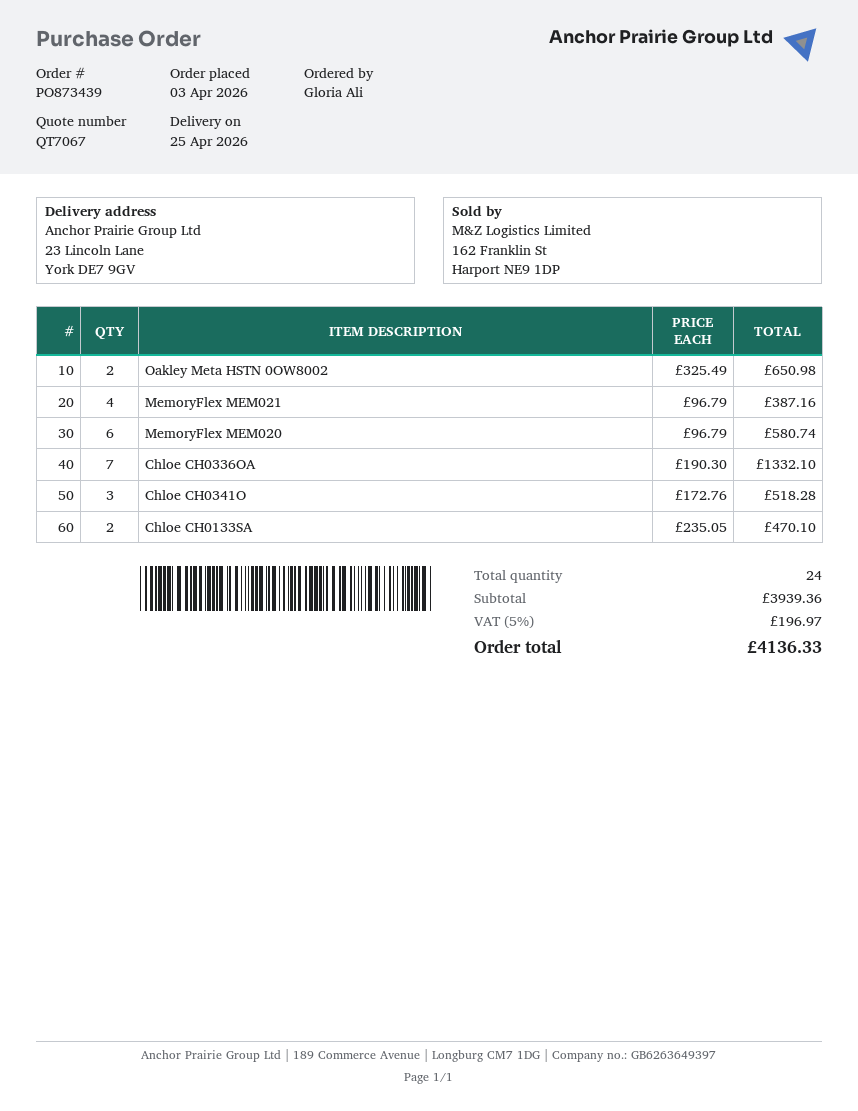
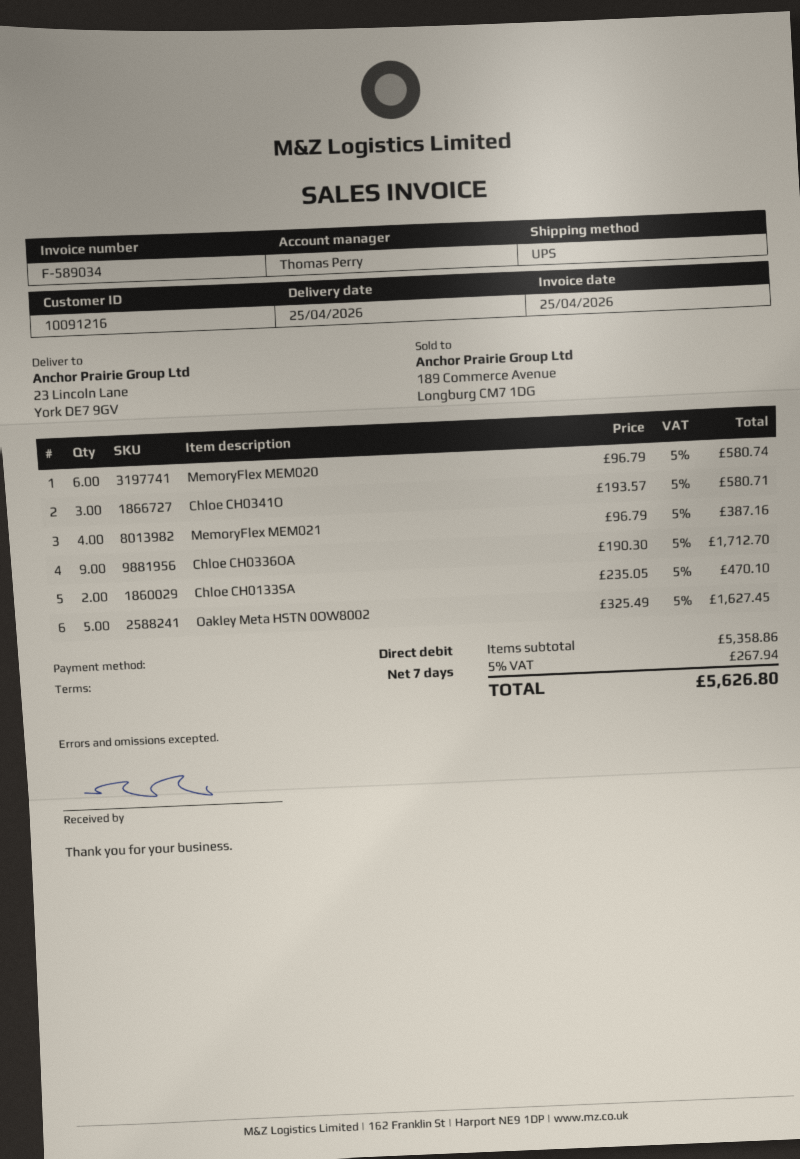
Oakley Meta HSTN 0OW8002: 2 x 325.49 = 650.98 -> 5 x 325.49 = 1627.45
Chloe CH0336OA: 7 x 190.30 = 1332.10 -> 9 x 190.30 = 1712.70
Chloe CH0341O: 3 x 172.76 = 518.28 -> 3 x 193.57 = 580.71
subtotal: 3939.36 -> 5358.86
tax: 5% = 196.97 -> 5% = 267.94
total: 4136.33 -> 5626.80

